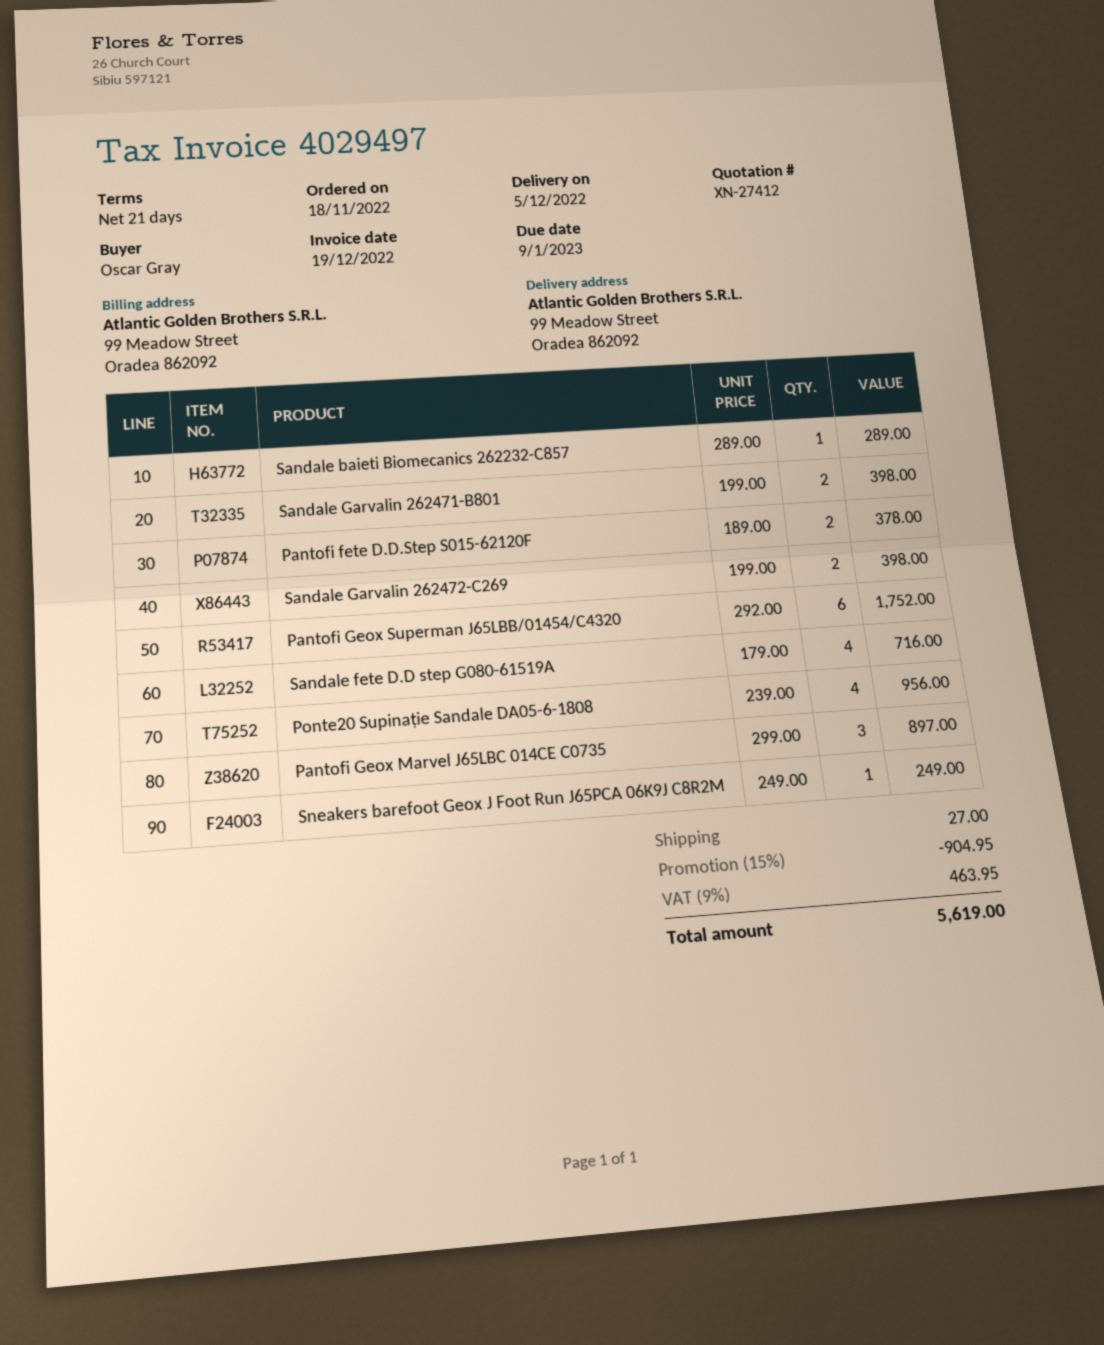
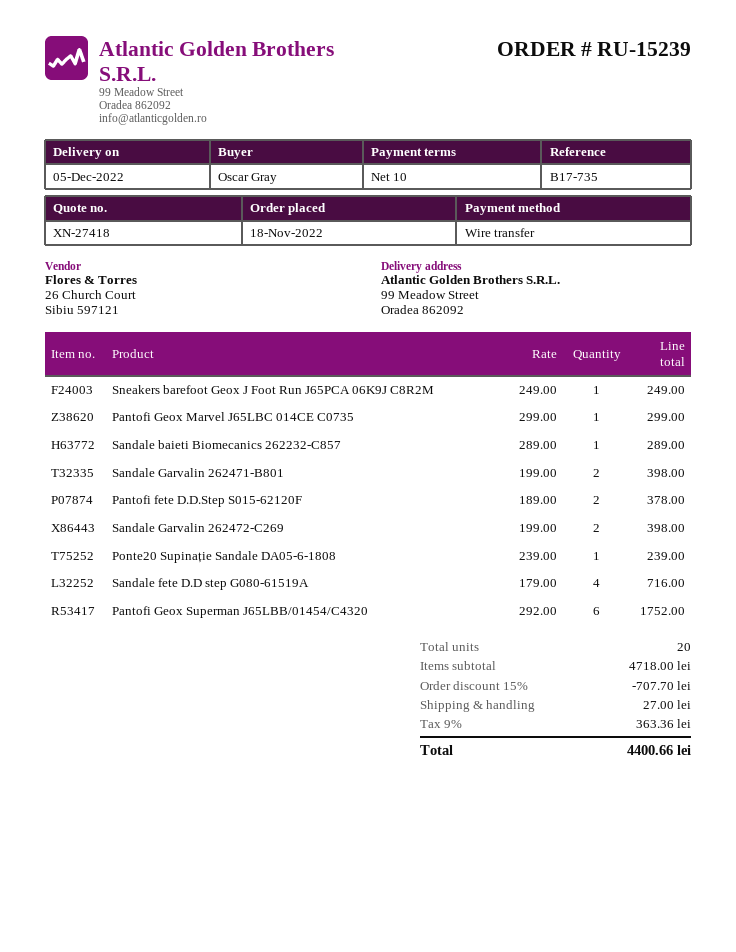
quote number: XN-27412 -> XN-27418
payment terms: 21 days -> 10 days
Ponte20 Supinație Sandale DA05-6-1808: 4 x 239.00 = 956.00 -> 1 x 239.00 = 239.00
Pantofi Geox Marvel J65LBC 014CE C0735: 3 x 299.00 = 897.00 -> 1 x 299.00 = 299.00
discount: 15% = 904.95 -> 15% = 707.70
tax: 9% = 463.95 -> 9% = 363.36
total: 5619.00 -> 4400.66

